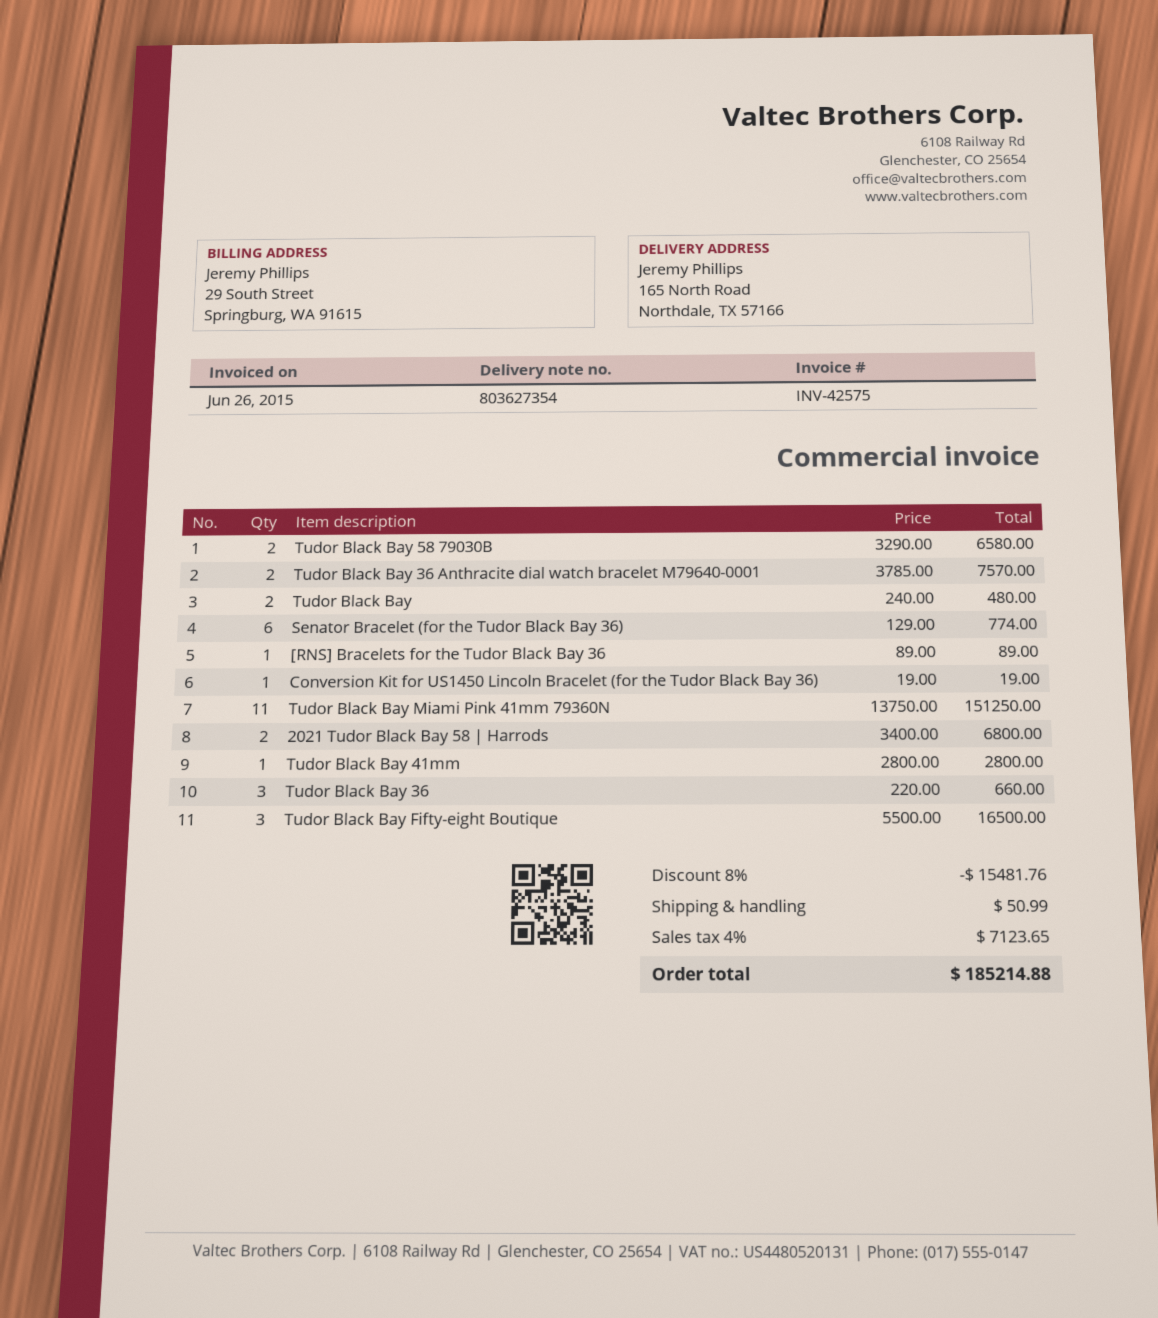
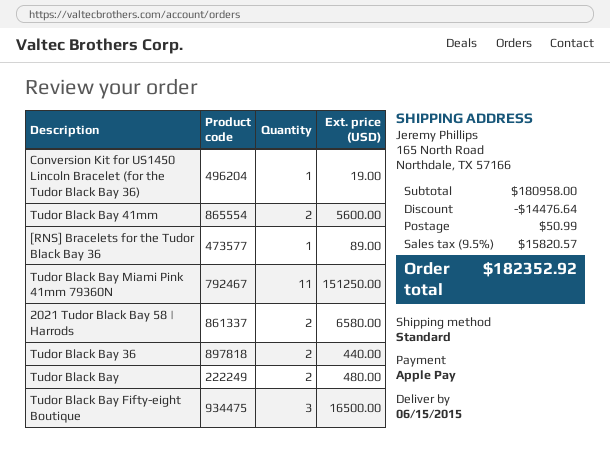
Tudor Black Bay 58 79030B: 2 for 6580.00 -> none
Tudor Black Bay 36 Anthracite dial watch bracelet M79640-0001: 2 for 7570.00 -> none
Senator Bracelet (for the Tudor Black Bay 36): 6 for 774.00 -> none
2021 Tudor Black Bay 58 | Harrods: 2 for 6800.00 -> 2 for 6580.00
Tudor Black Bay 41mm: 1 for 2800.00 -> 2 for 5600.00
Tudor Black Bay 36: 3 for 660.00 -> 2 for 440.00
discount: 15481.76 -> 14476.64
tax: 4% = 7123.65 -> 9.5% = 15820.57
total: 185214.88 -> 182352.92

